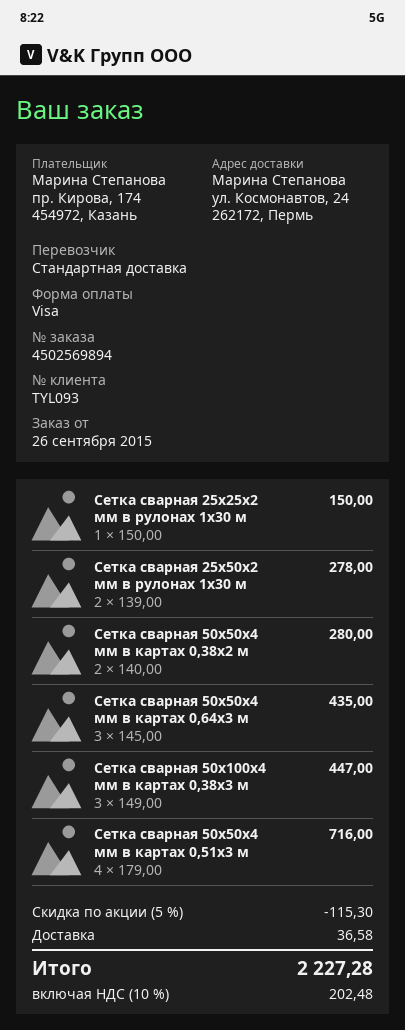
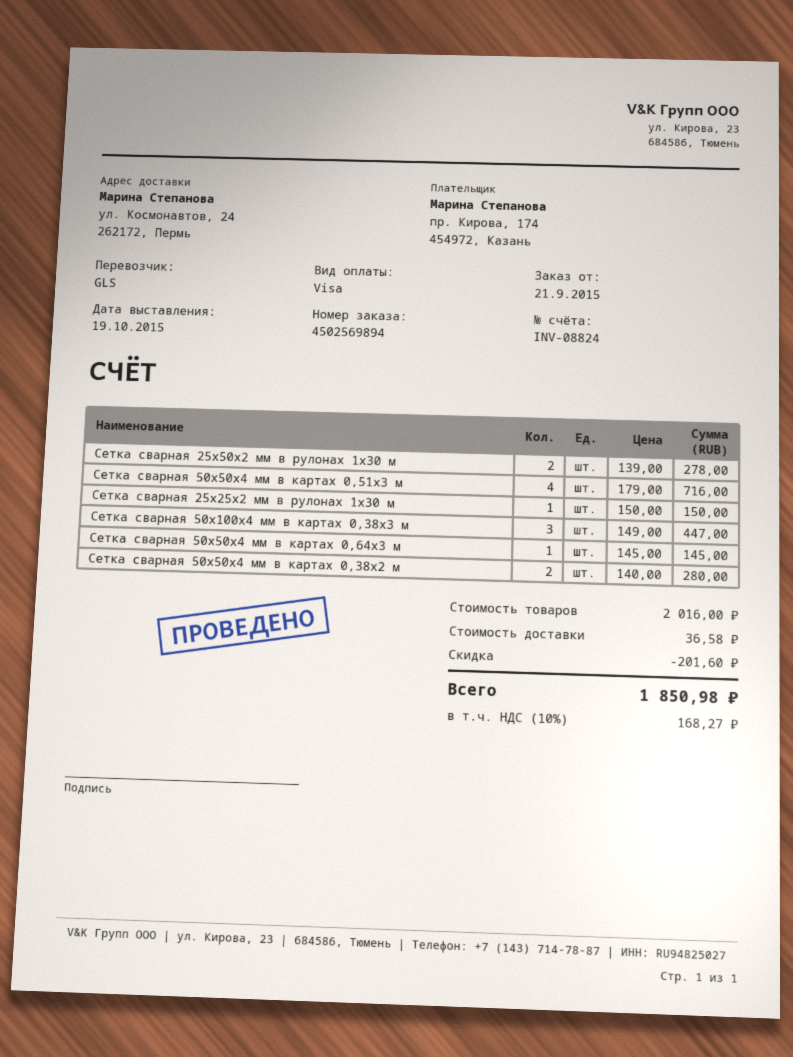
order date: 2015-09-26 -> 2015-09-21
shipping method: standard -> GLS
Сетка сварная 50х50х4 мм в картах 0,64х3 м: 3 x 145.00 = 435.00 -> 1 x 145.00 = 145.00
discount: 115.30 -> 201.60
tax: 10% = 202.48 -> 10% = 168.27
total: 2227.28 -> 1850.98

